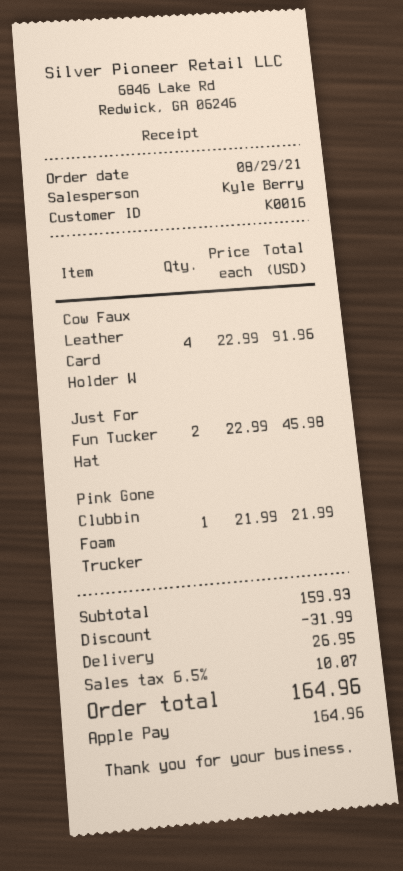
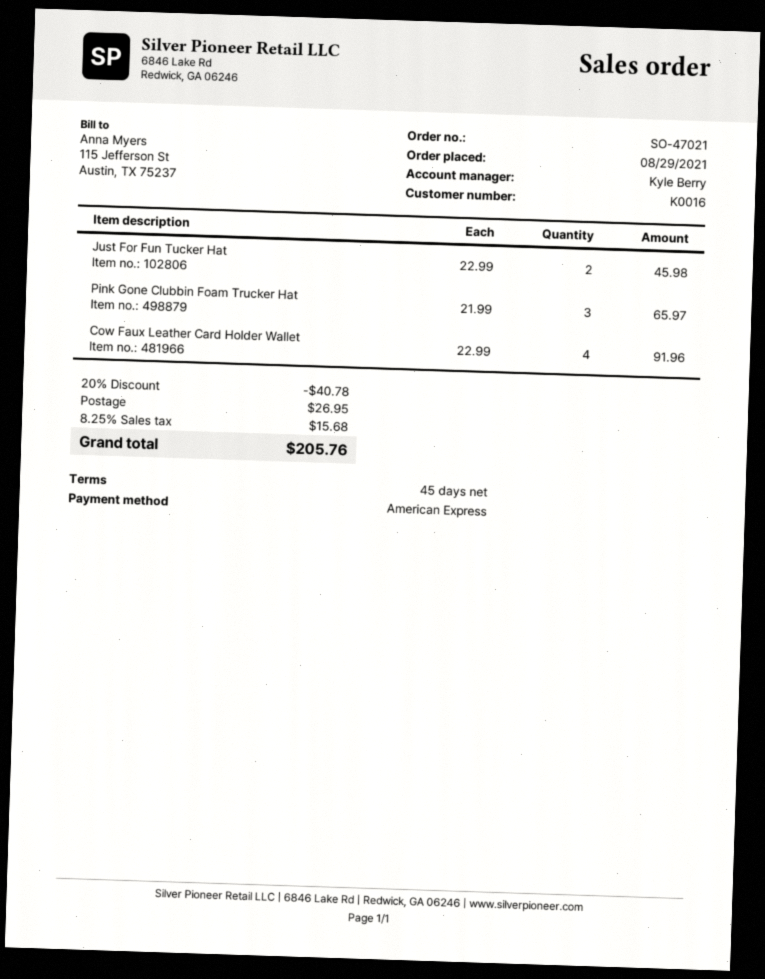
payment method: Apple Pay -> American Express
Pink Gone Clubbin Foam Trucker: 1 x 21.99 = 21.99 -> 3 x 21.99 = 65.97
discount: 31.99 -> 40.78
tax: 6.5% = 10.07 -> 8.25% = 15.68
total: 164.96 -> 205.76

